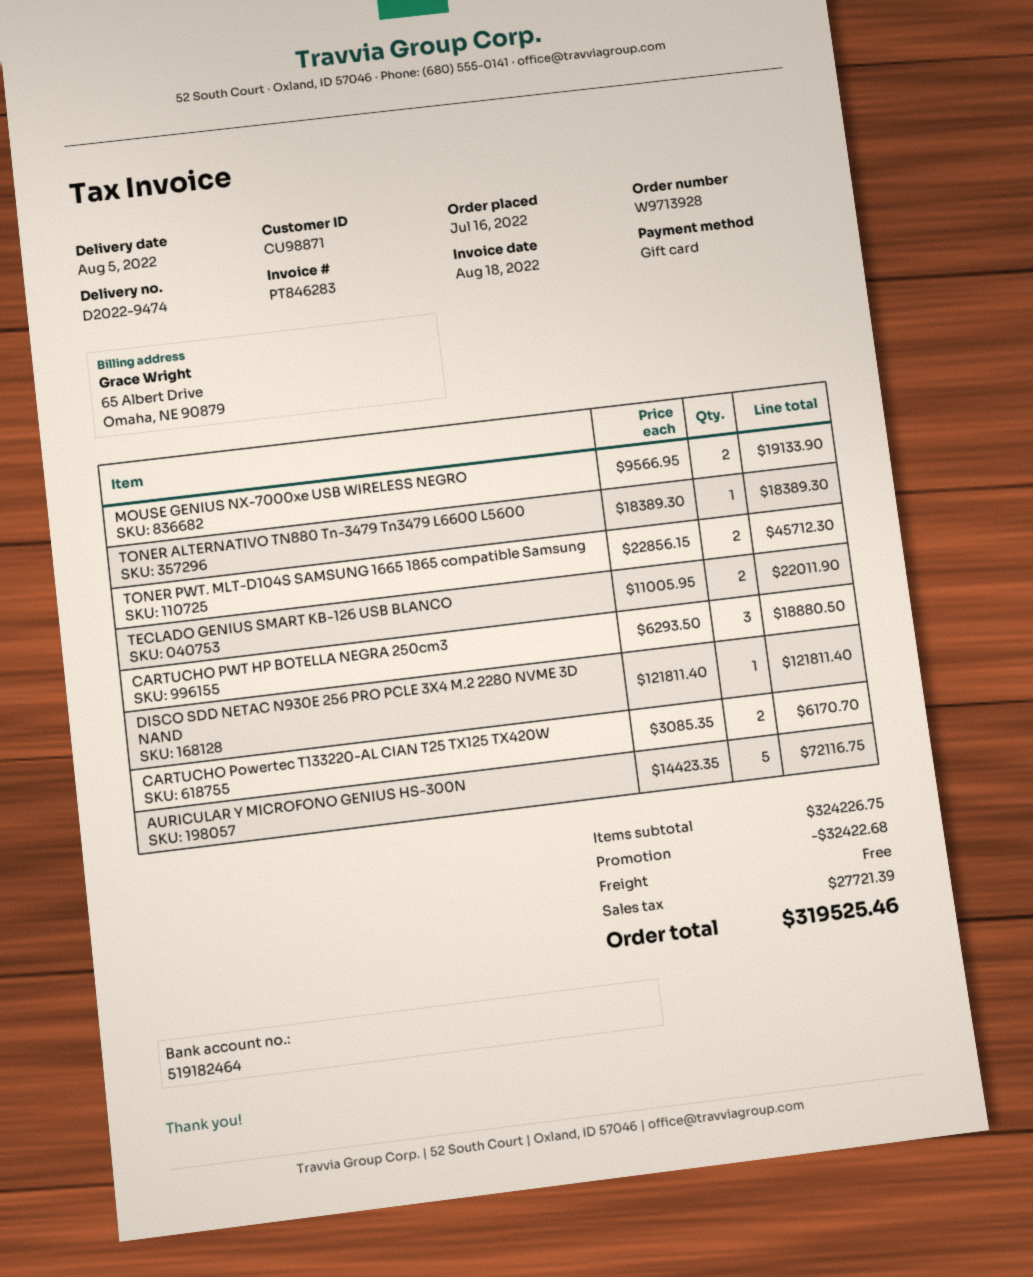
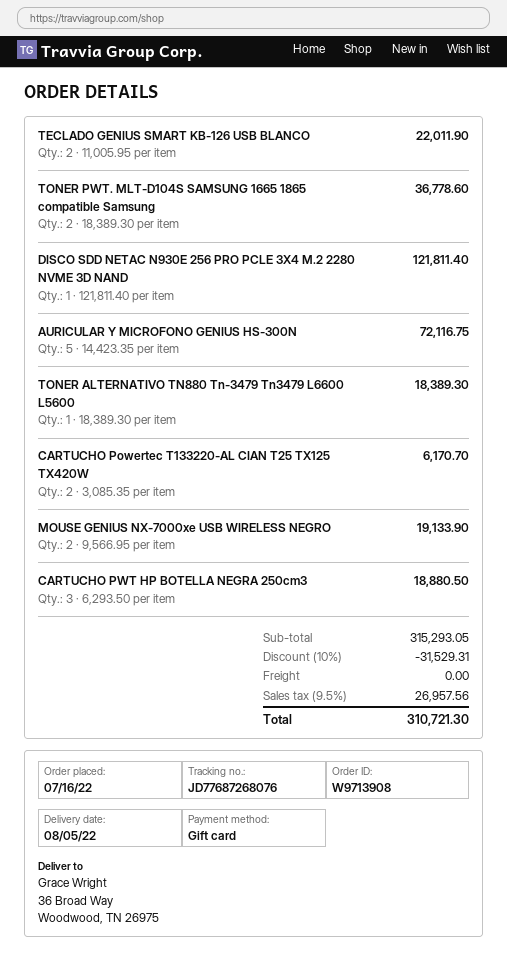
order number: W9713928 -> W9713908
TONER PWT. MLT-D104S SAMSUNG 1665 1865 compatible Samsung: 2 x 22856.15 = 45712.30 -> 2 x 18389.30 = 36778.60
subtotal: 324226.75 -> 315293.05
discount: 32422.68 -> 31529.31
tax: 27721.39 -> 26957.56
total: 319525.46 -> 310721.30

